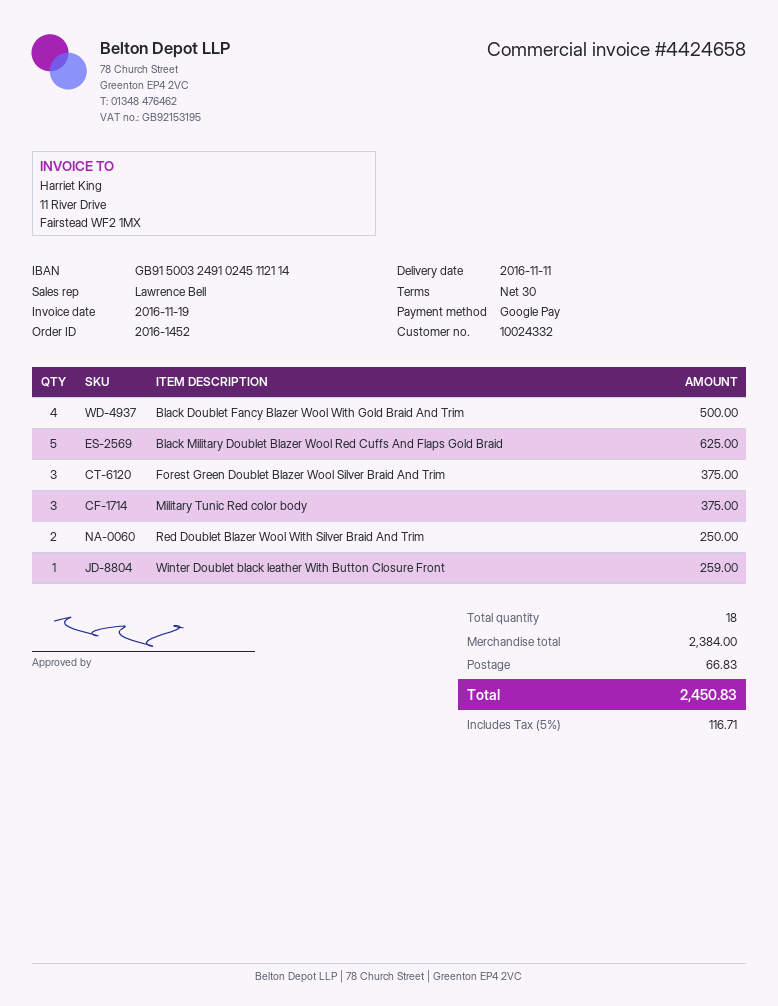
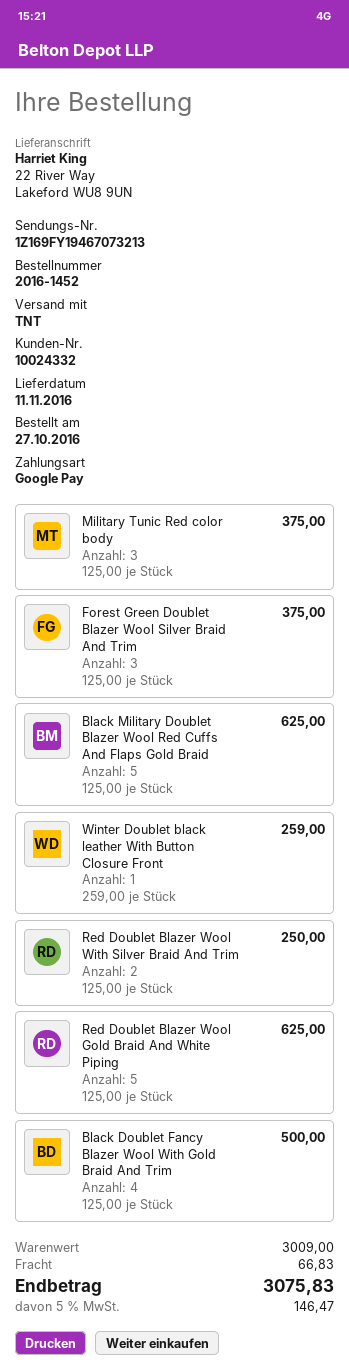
Red Doublet Blazer Wool Gold Braid And White Piping: none -> 5 for 625.00
subtotal: 2384.00 -> 3009.00
tax: 5% = 116.71 -> 5% = 146.47
total: 2450.83 -> 3075.83

